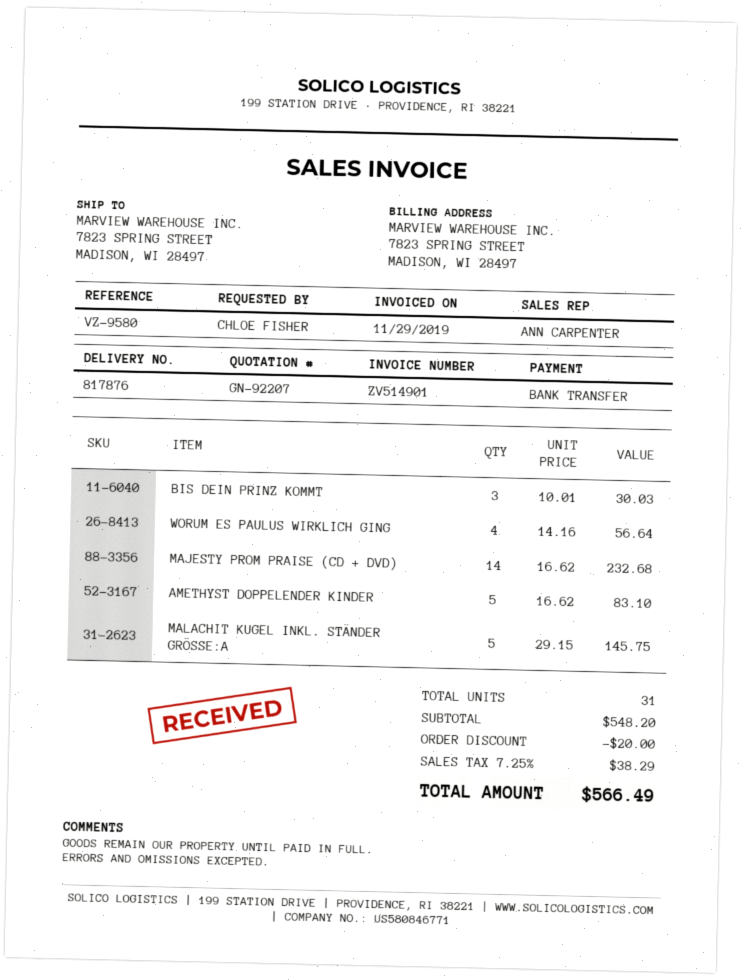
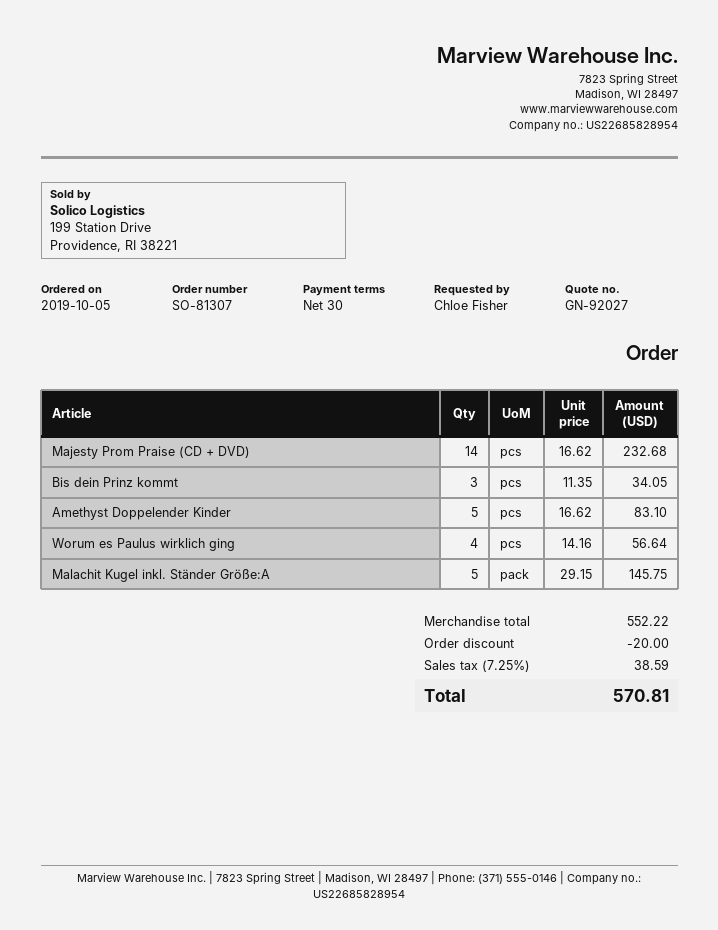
quote number: GN-92207 -> GN-92027
BIS DEIN PRINZ KOMMT: 3 x 10.01 = 30.03 -> 3 x 11.35 = 34.05
subtotal: 548.20 -> 552.22
tax: 7.25% = 38.29 -> 7.25% = 38.59
total: 566.49 -> 570.81

